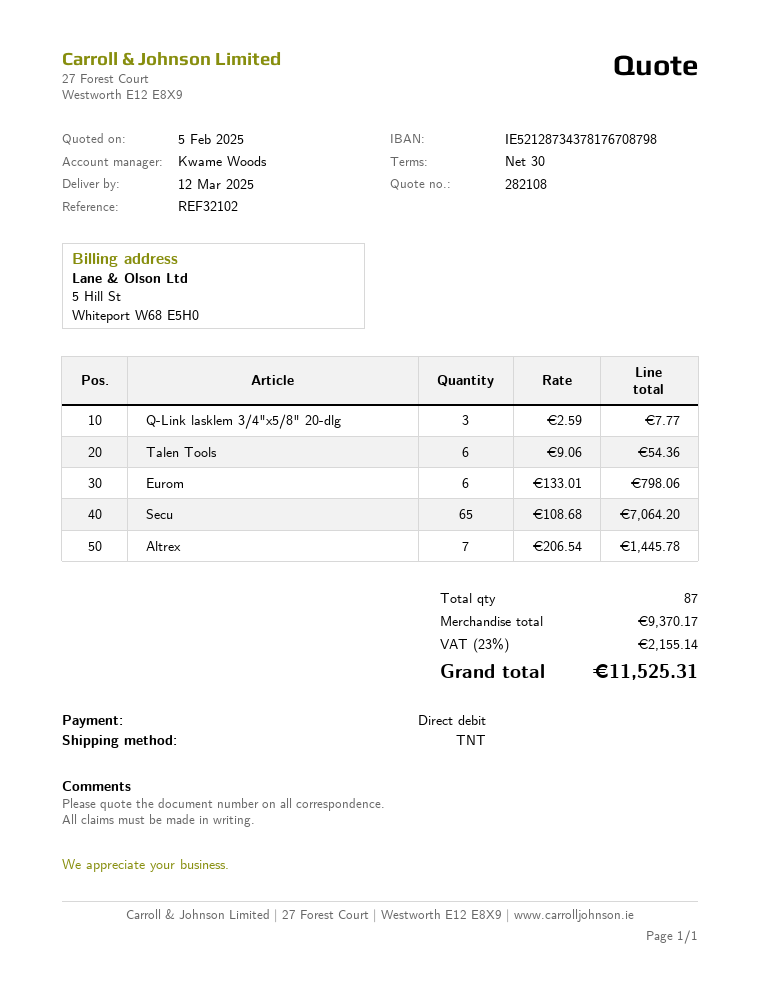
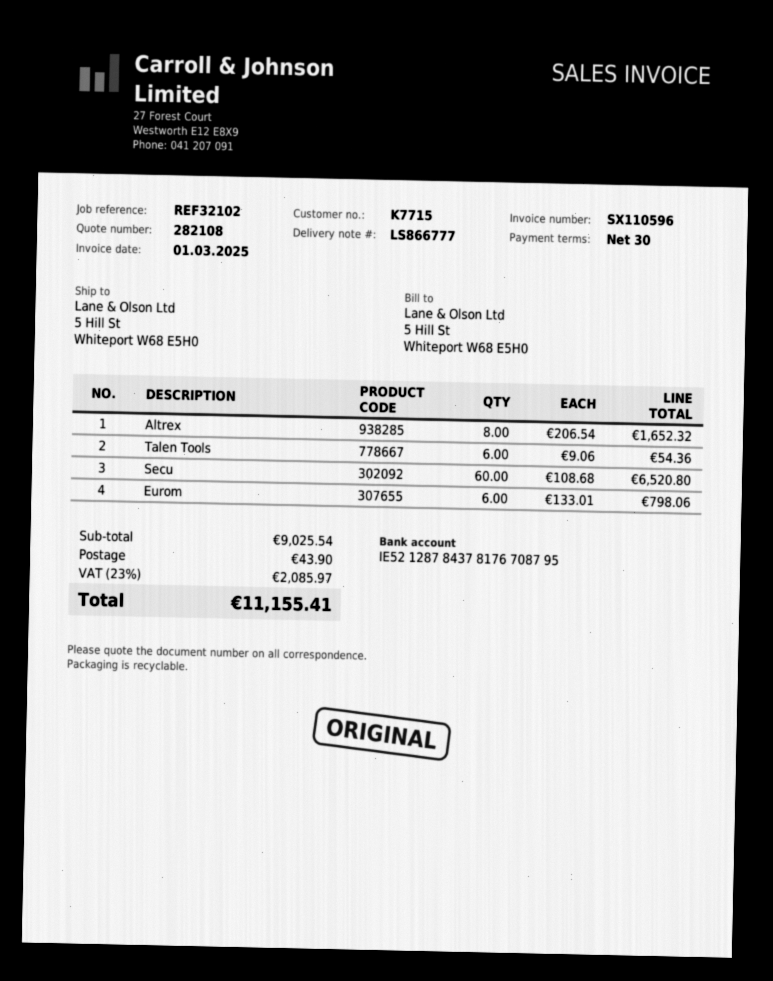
bank account: IE52128734378176708798 -> IE52128784378176708795
Q-Link lasklem 3/4"x5/8" 20-dlg: 3 x 2.59 = 7.77 -> none
Secu: 65 x 108.68 = 7064.20 -> 60 x 108.68 = 6520.80
Altrex: 7 x 206.54 = 1445.78 -> 8 x 206.54 = 1652.32
subtotal: 9370.17 -> 9025.54
shipping: none -> 43.90
tax: 23% = 2155.14 -> 23% = 2085.97
total: 11525.31 -> 11155.41

